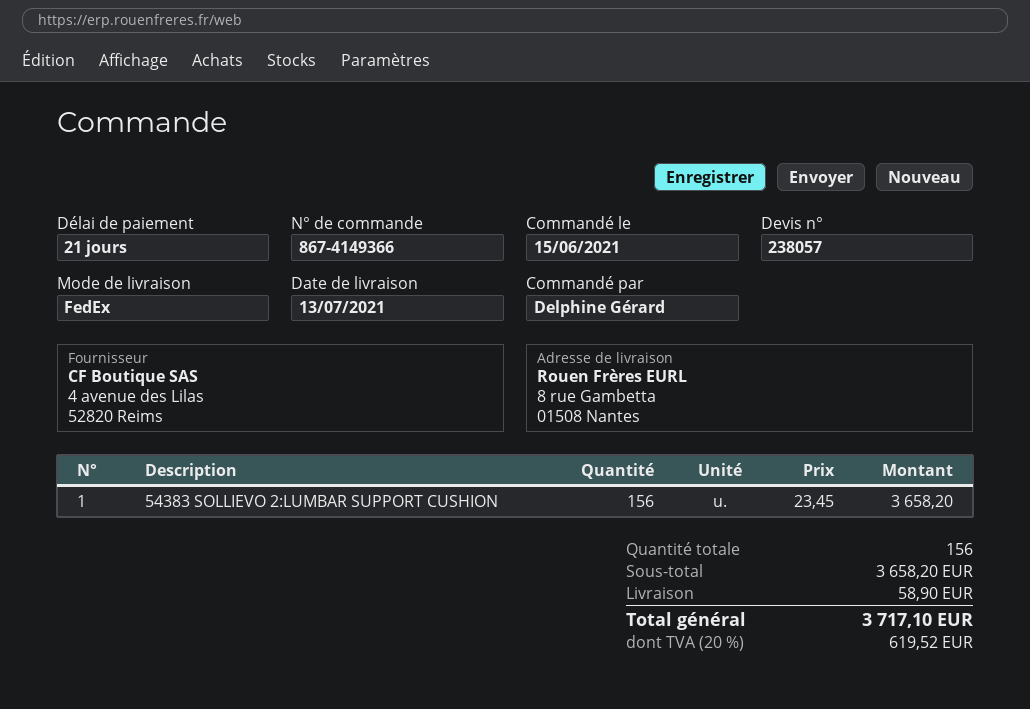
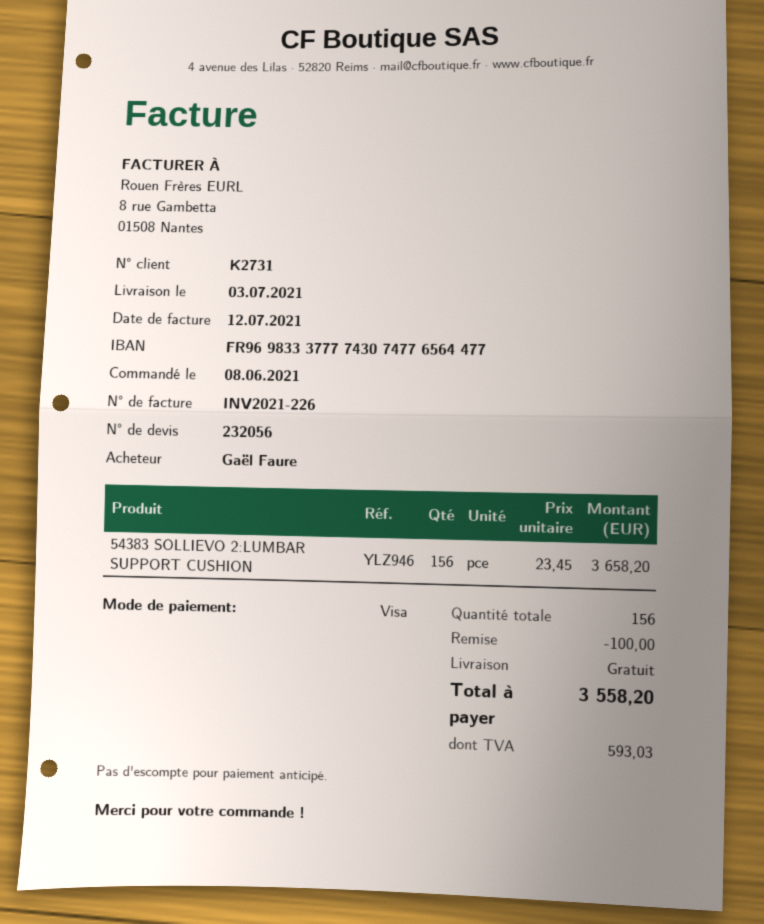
quote number: 238057 -> 232056
order date: 2021-06-15 -> 2021-06-08
delivery date: 2021-07-13 -> 2021-07-03
ordered by: Delphine Gérard -> Gaël Faure
discount: none -> 100.00
shipping: 58.90 -> 0.00
tax: 619.52 -> 593.03
total: 3717.10 -> 3558.20

